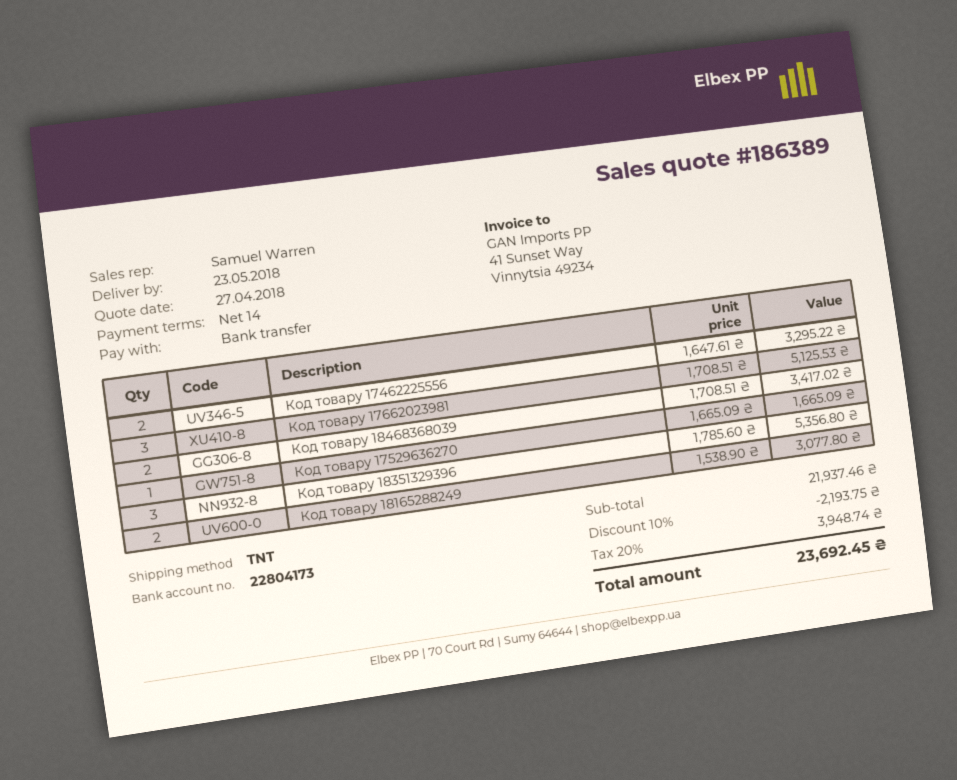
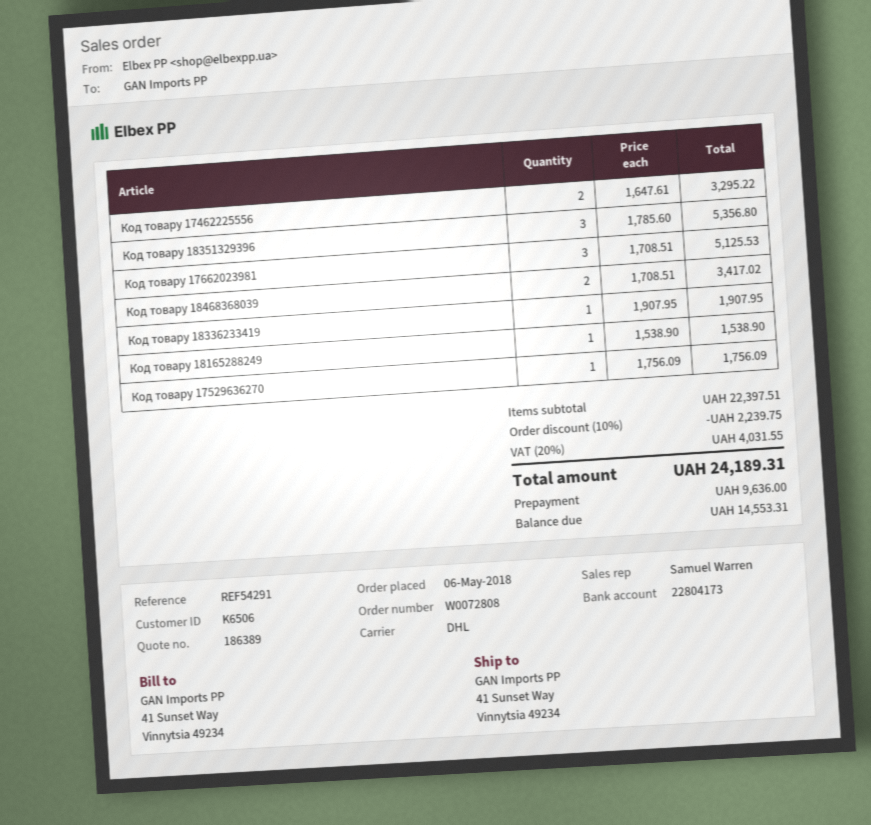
shipping method: TNT -> DHL
Код товару 17529636270: 1 x 1665.09 = 1665.09 -> 1 x 1756.09 = 1756.09
Код товару 18165288249: 2 x 1538.90 = 3077.80 -> 1 x 1538.90 = 1538.90
Код товару 18336233419: none -> 1 x 1907.95 = 1907.95
subtotal: 21937.46 -> 22397.51
discount: 10% = 2193.75 -> 10% = 2239.75
tax: 20% = 3948.74 -> 20% = 4031.55
total: 23692.45 -> 24189.31

